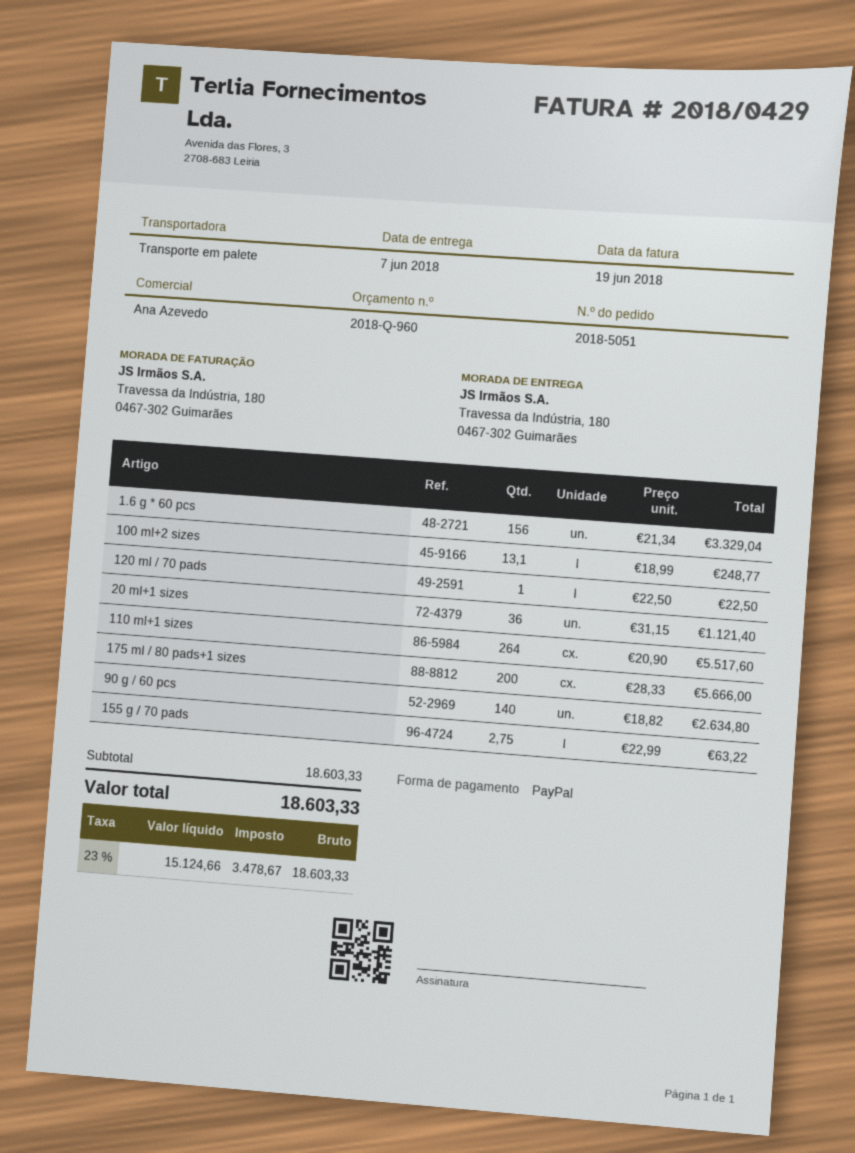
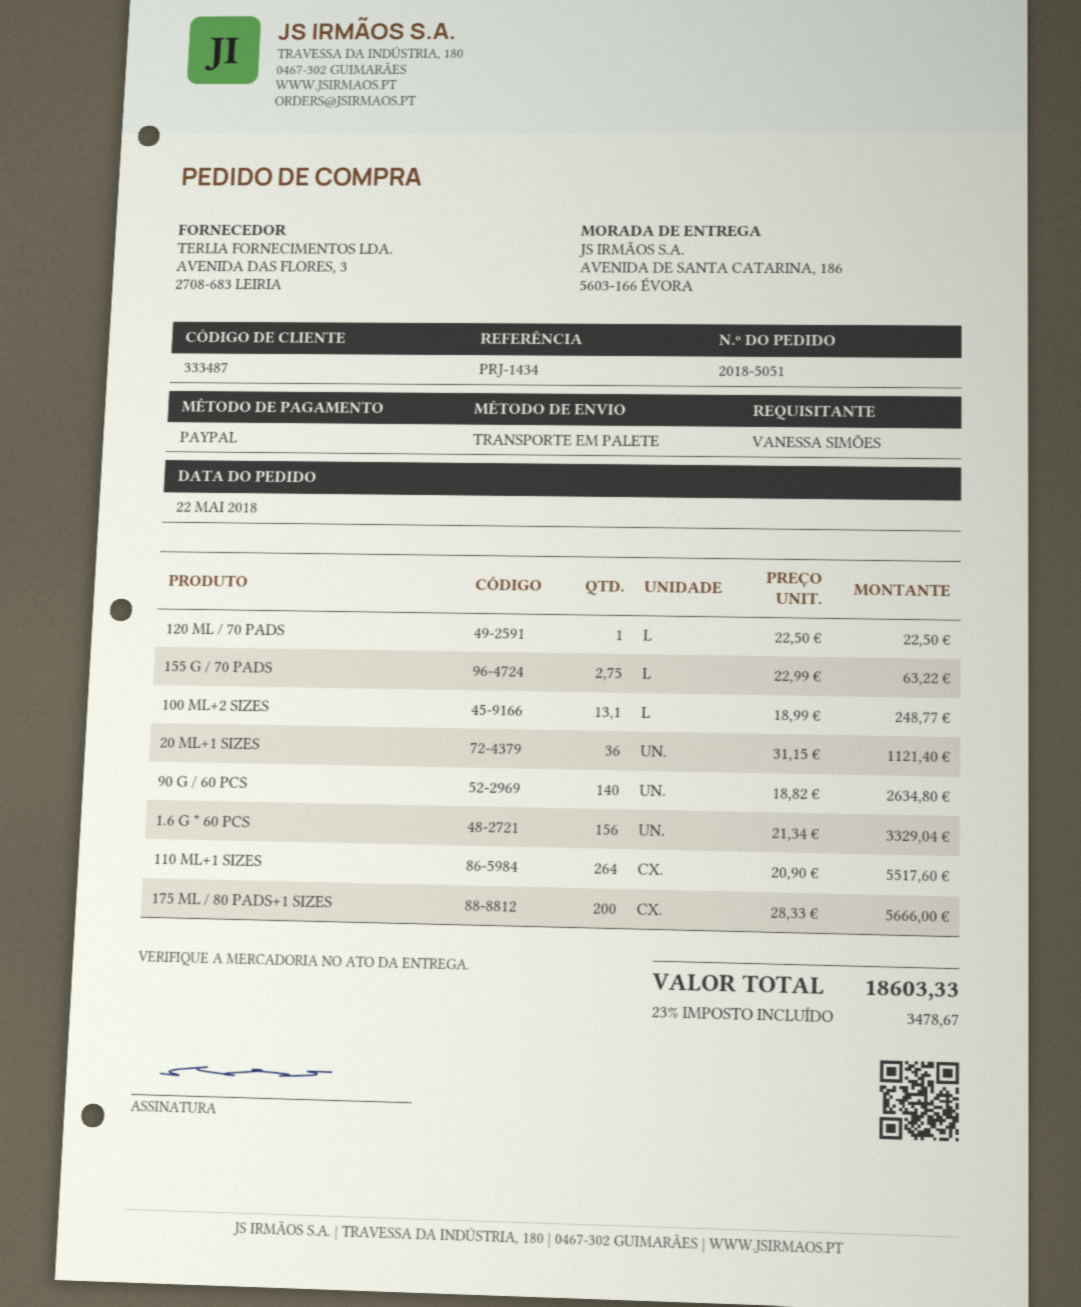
ship to: Travessa da Indústria, 180, 0467-302 Guimarães -> AVENIDA DE SANTA CATARINA, 186, 5603-166 ÉVORA

